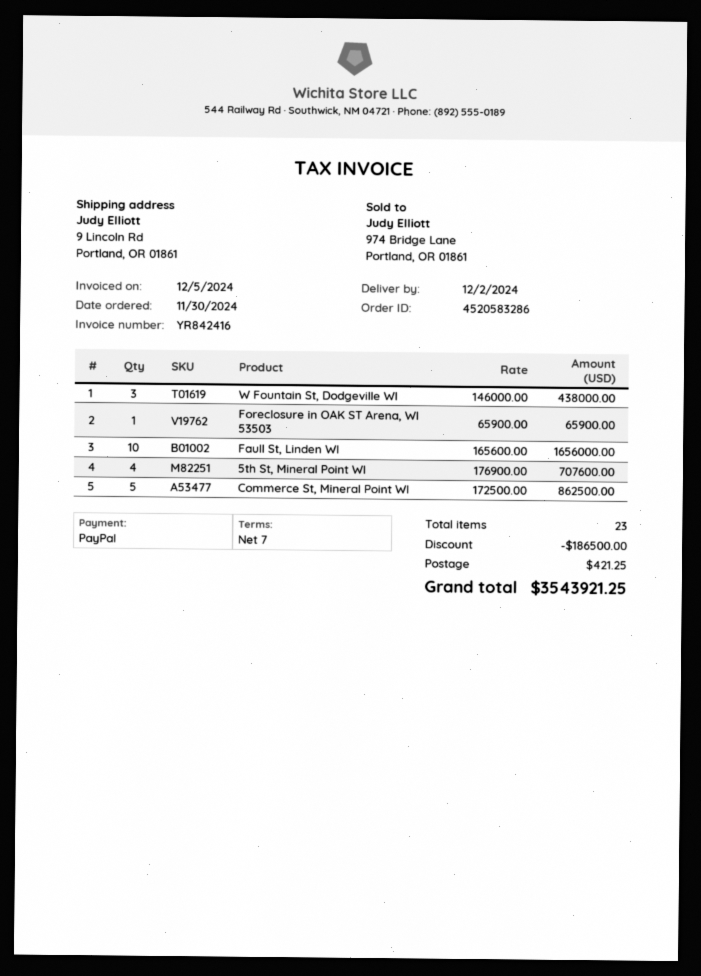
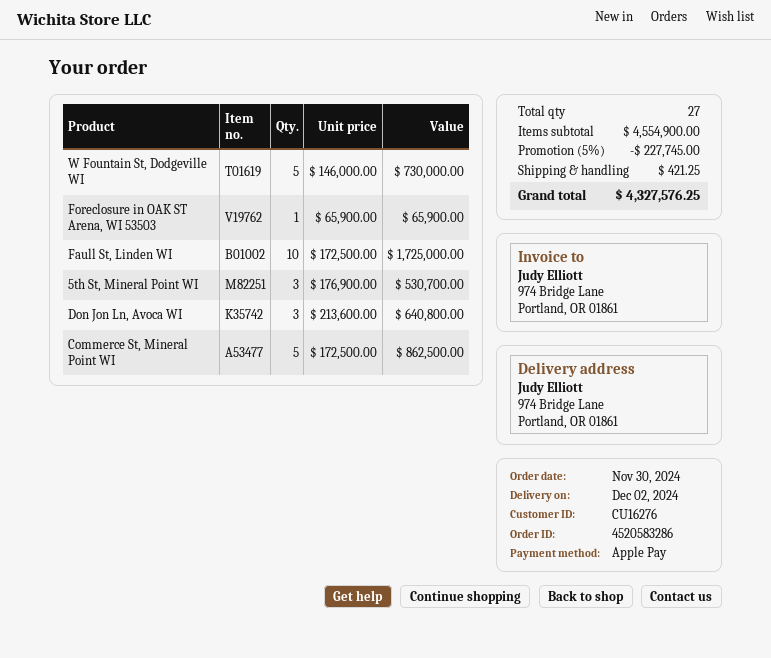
payment method: PayPal -> Apple Pay
ship to: 9 Lincoln Rd, Portland, OR 01861 -> 974 Bridge Lane, Portland, OR 01861
W Fountain St, Dodgeville WI: 3 x 146000.00 = 438000.00 -> 5 x 146000.00 = 730000.00
Faull St, Linden WI: 10 x 165600.00 = 1656000.00 -> 10 x 172500.00 = 1725000.00
5th St, Mineral Point WI: 4 x 176900.00 = 707600.00 -> 3 x 176900.00 = 530700.00
Don Jon Ln, Avoca WI: none -> 3 x 213600.00 = 640800.00
total quantity: 23 -> 27
discount: 186500.00 -> 227745.00
total: 3543921.25 -> 4327576.25

